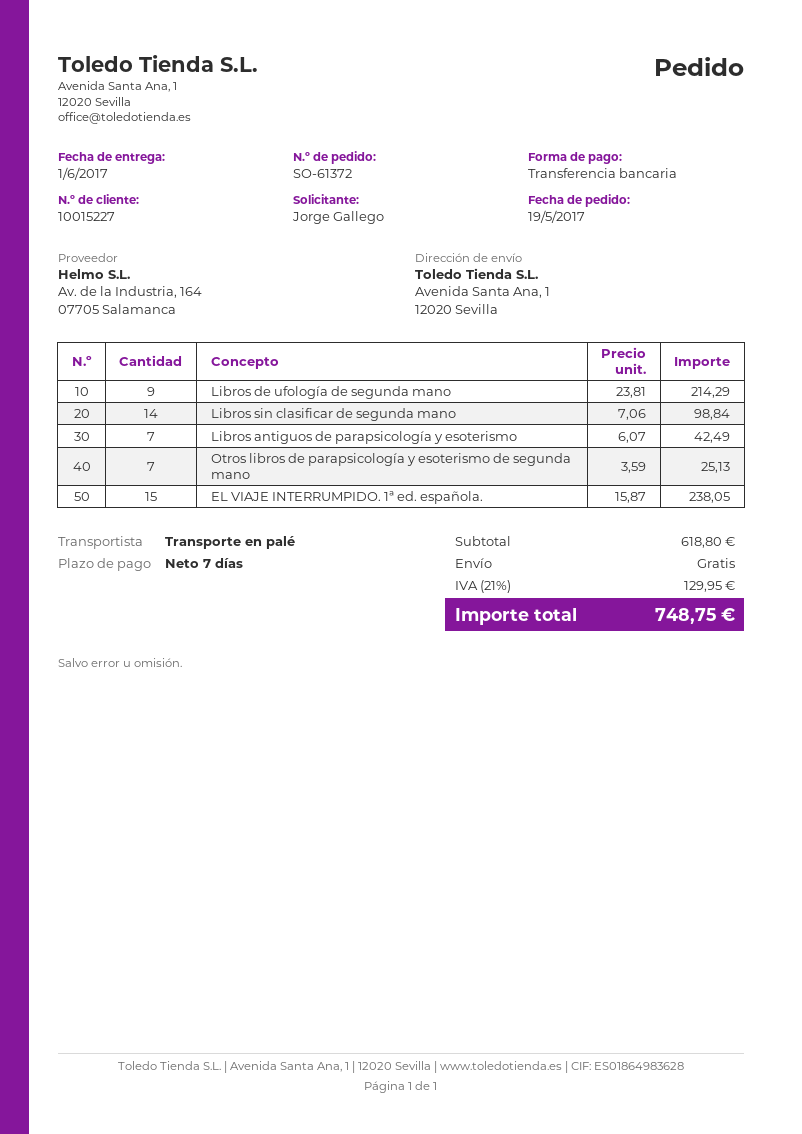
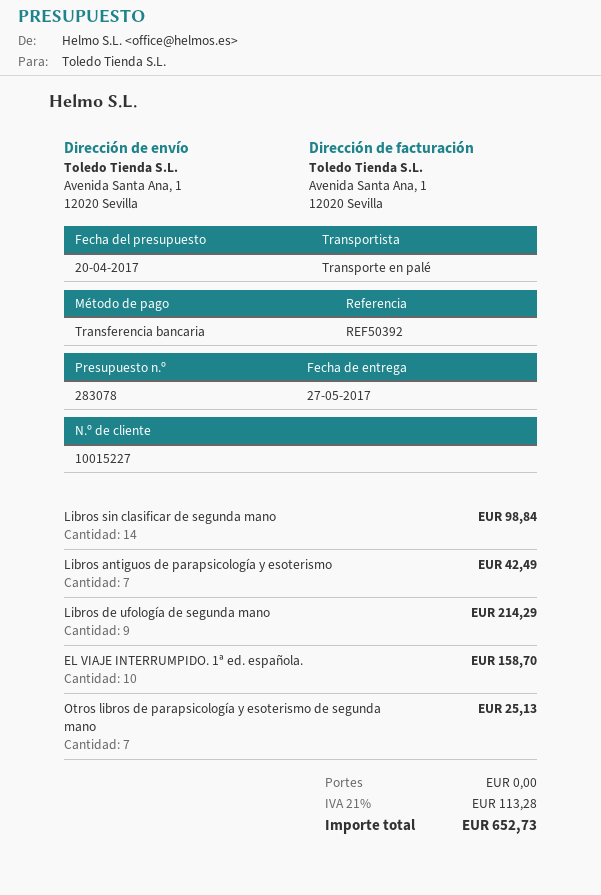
delivery date: 2017-06-01 -> 2017-05-27
EL VIAJE INTERRUMPIDO. 1ª ed. española.: 15 for 238.05 -> 10 for 158.70
tax: 21% = 129.95 -> 21% = 113.28
total: 748.75 -> 652.73

